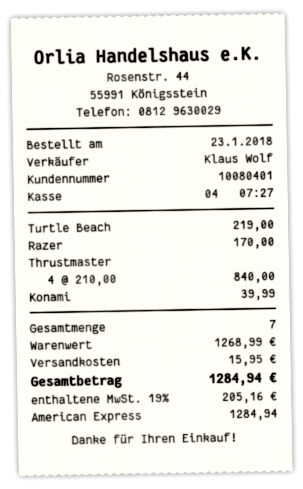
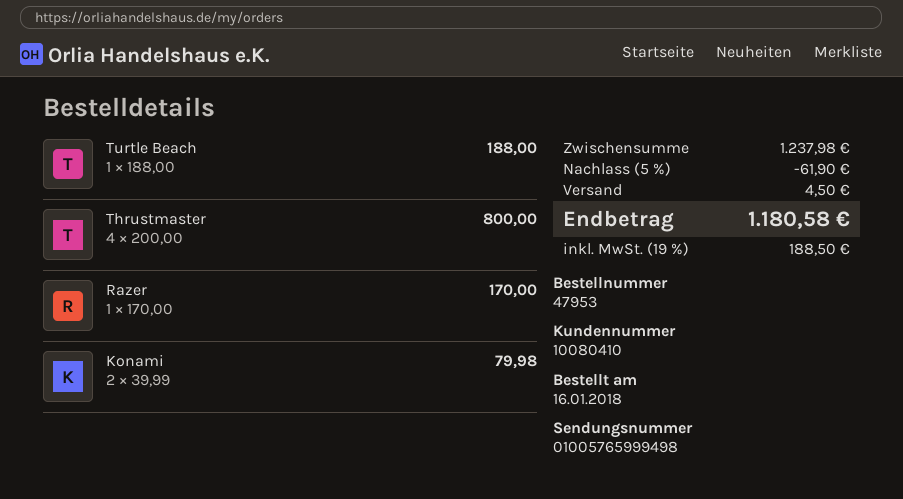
order date: 2018-01-23 -> 2018-01-16
customer number: 10080401 -> 10080410
Turtle Beach: 1 x 219.00 = 219.00 -> 1 x 188.00 = 188.00
Thrustmaster: 4 x 210.00 = 840.00 -> 4 x 200.00 = 800.00
Konami: 1 x 39.99 = 39.99 -> 2 x 39.99 = 79.98
subtotal: 1268.99 -> 1237.98
discount: none -> 5% = 61.90
shipping: 15.95 -> 4.50
tax: 19% = 205.16 -> 19% = 188.50
total: 1284.94 -> 1180.58

